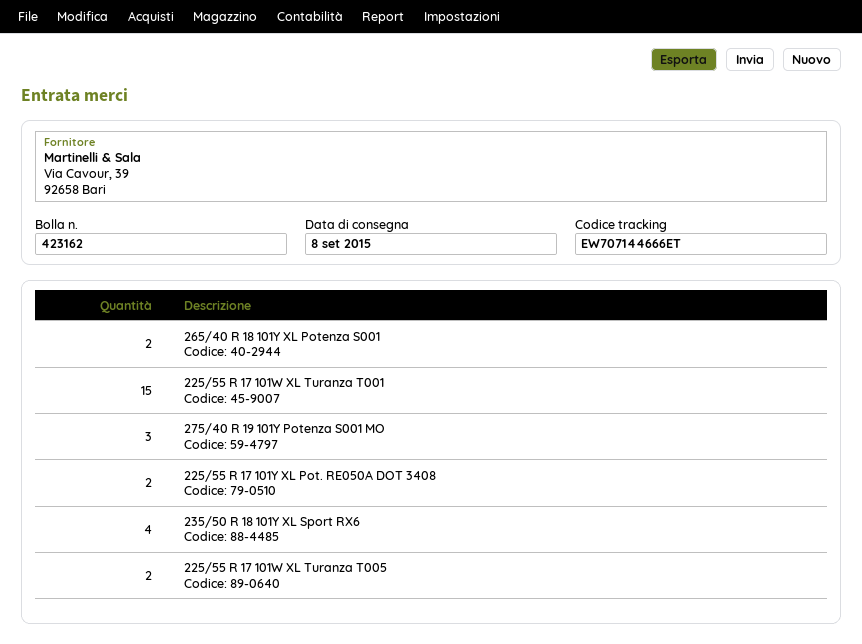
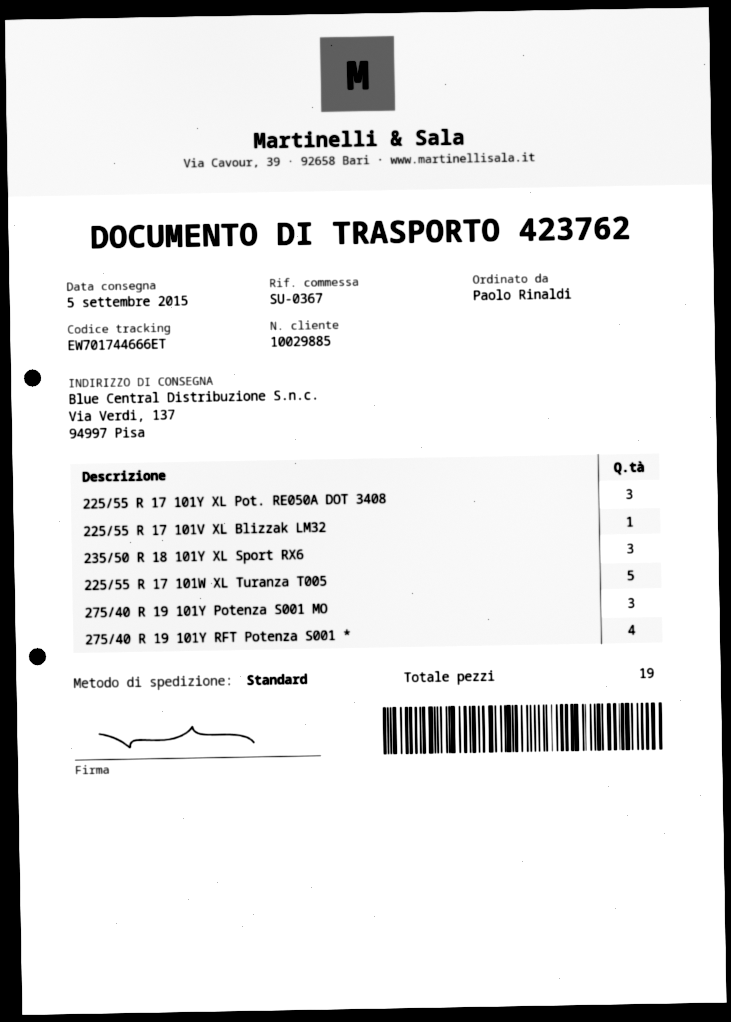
delivery note number: 423162 -> 423762
delivery date: 2015-09-08 -> 2015-09-05
tracking number: EW707144666ET -> EW701744666ET
265/40 R 18 101Y XL Potenza S001: 2 -> none
225/55 R 17 101W XL Turanza T001: 15 -> none
225/55 R 17 101Y XL Pot. RE050A DOT 3408: 2 -> 3
235/50 R 18 101Y XL Sport RX6: 4 -> 3
225/55 R 17 101W XL Turanza T005: 2 -> 5
225/55 R 17 101V XL Blizzak LM32: none -> 1
275/40 R 19 101Y RFT Potenza S001 *: none -> 4

